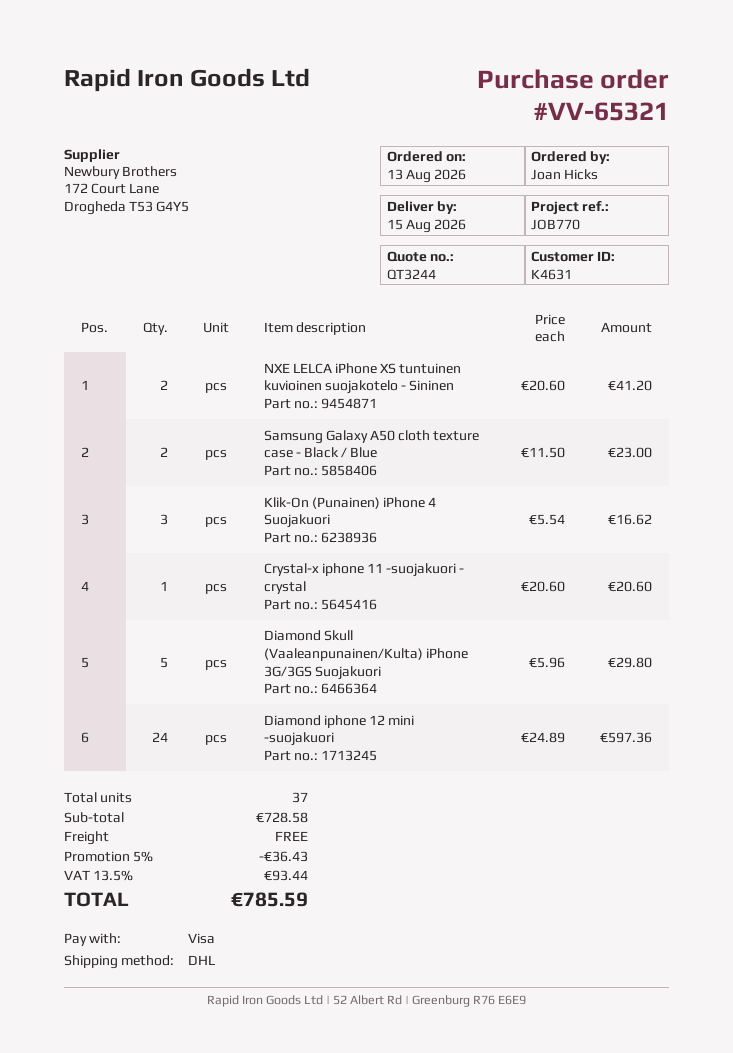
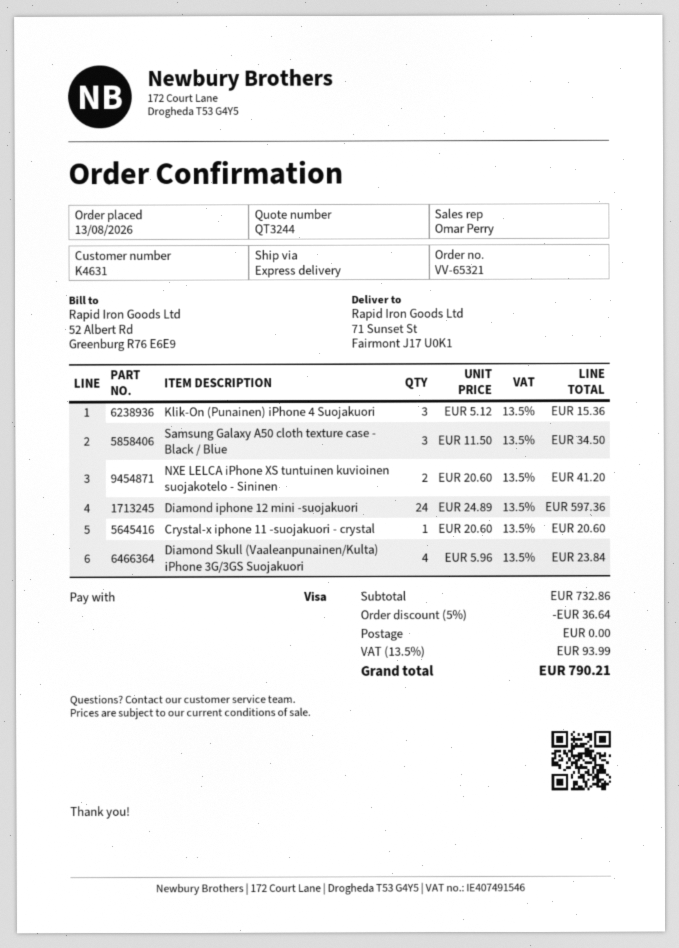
shipping method: DHL -> express
Samsung Galaxy A50 cloth texture case - Black / Blue: 2 x 11.50 = 23.00 -> 3 x 11.50 = 34.50
Klik-On (Punainen) iPhone 4 Suojakuori: 3 x 5.54 = 16.62 -> 3 x 5.12 = 15.36
Diamond Skull (Vaaleanpunainen/Kulta) iPhone 3G/3GS Suojakuori: 5 x 5.96 = 29.80 -> 4 x 5.96 = 23.84
subtotal: 728.58 -> 732.86
discount: 5% = 36.43 -> 5% = 36.64
tax: 13.5% = 93.44 -> 13.5% = 93.99
total: 785.59 -> 790.21

